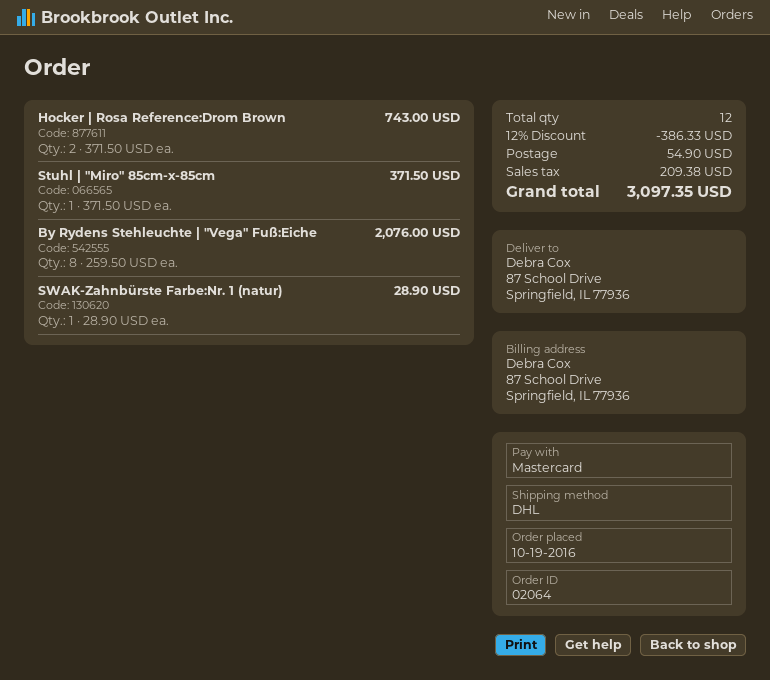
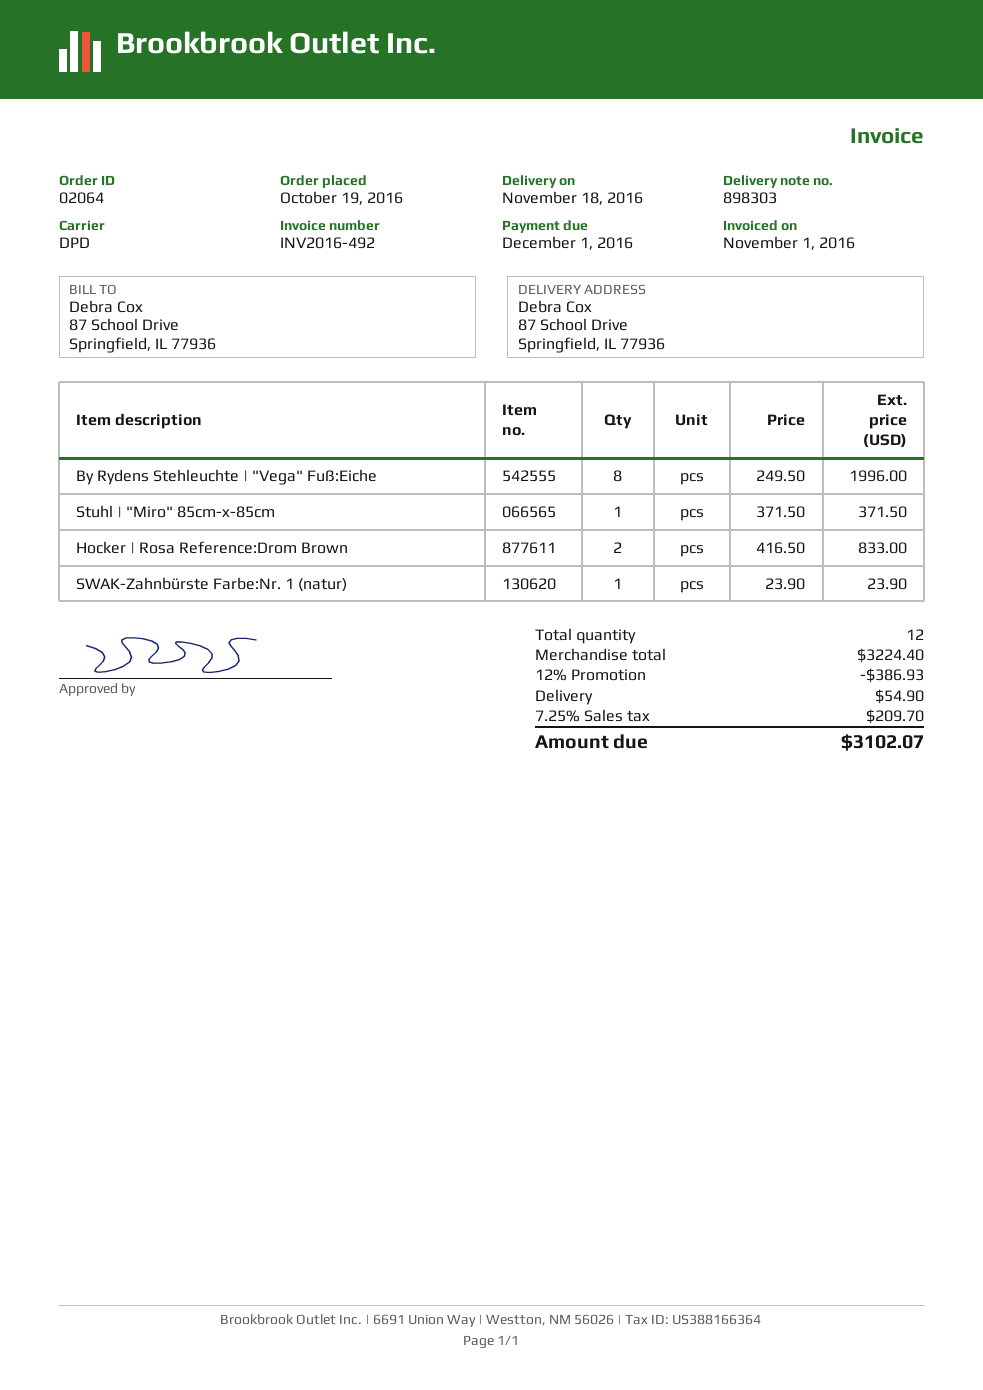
shipping method: DHL -> DPD
Hocker | Rosa Reference:Drom Brown: 2 x 371.50 = 743.00 -> 2 x 416.50 = 833.00
By Rydens Stehleuchte | "Vega" Fuß:Eiche: 8 x 259.50 = 2076.00 -> 8 x 249.50 = 1996.00
SWAK-Zahnbürste Farbe:Nr. 1 (natur): 1 x 28.90 = 28.90 -> 1 x 23.90 = 23.90
discount: 12% = 386.33 -> 12% = 386.93
tax: 209.38 -> 209.70
total: 3097.35 -> 3102.07

